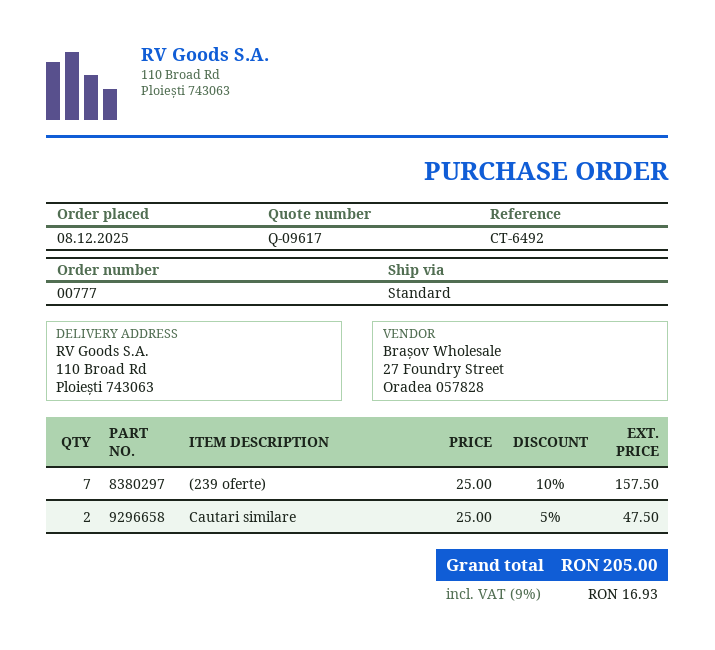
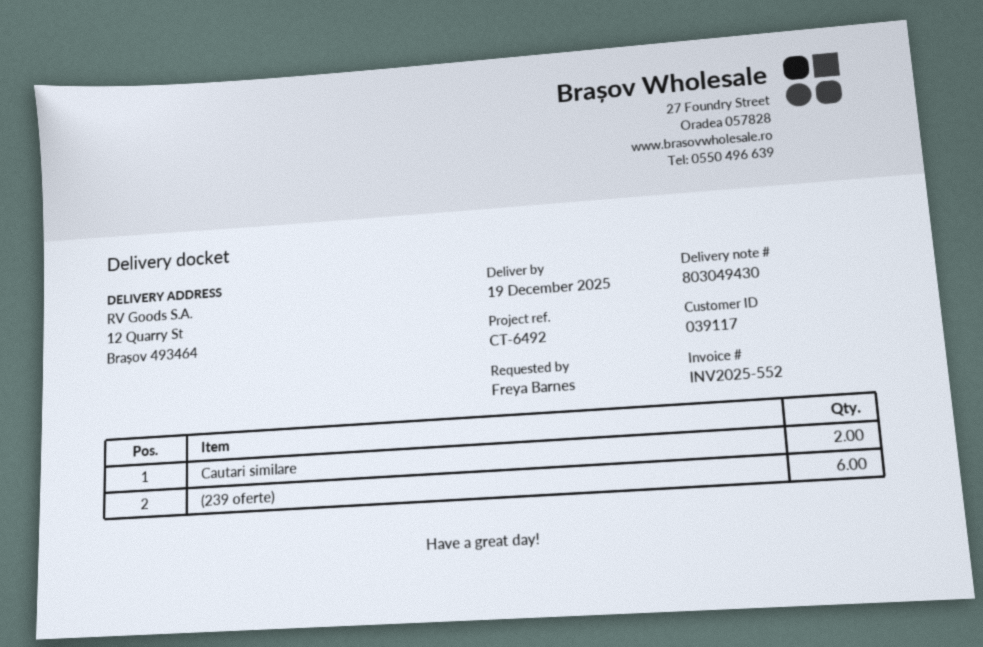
ship to: 110 Broad Rd, Ploiești 743063 -> 12 Quarry St, Brașov 493464
(239 oferte): 7 -> 6

